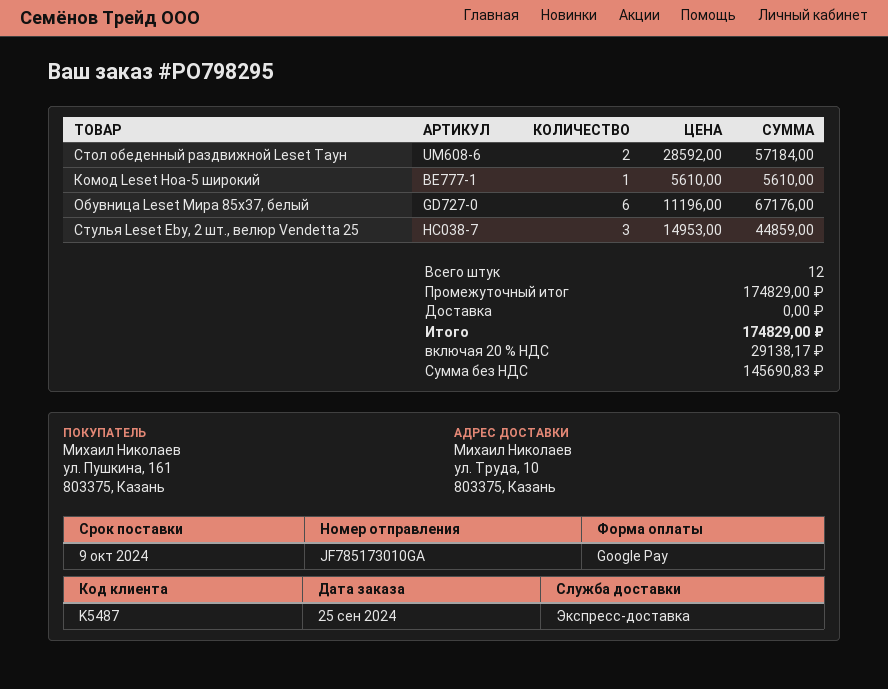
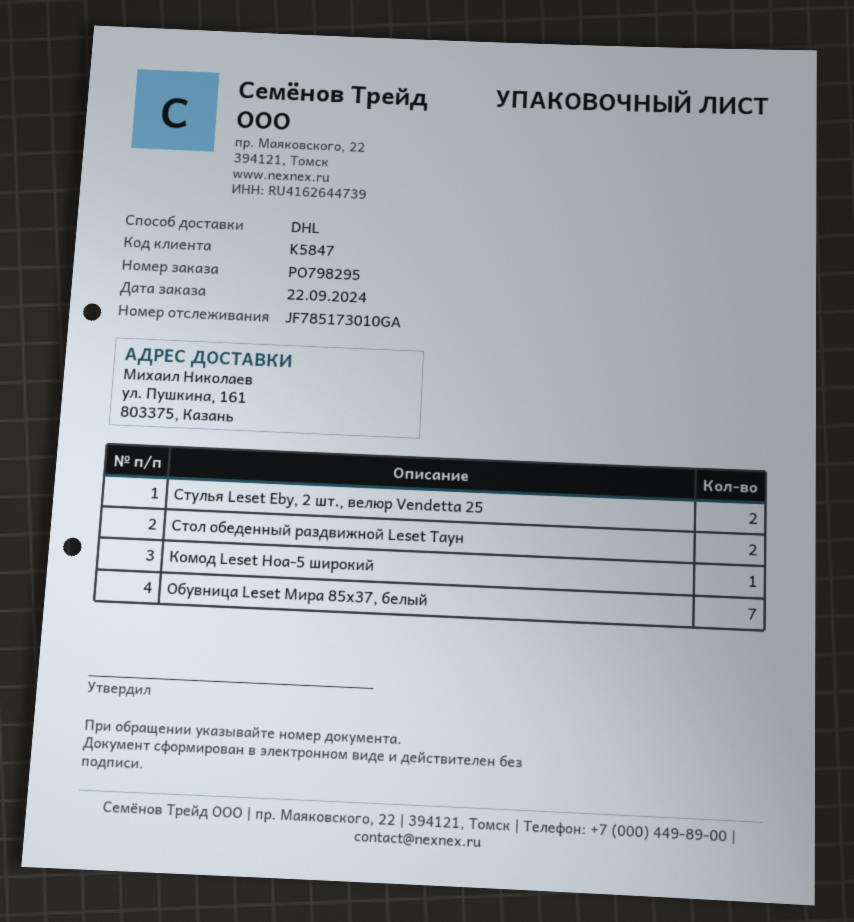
order date: 2024-09-25 -> 2024-09-22
customer number: K5487 -> K5847
shipping method: express -> DHL
ship to: ул. Труда, 10, 803375, Казань -> ул. Пушкина, 161, 803375, Казань
Обувница Leset Мира 85х37, белый: 6 -> 7
Стулья Leset Eby, 2 шт., велюр Vendetta 25: 3 -> 2

